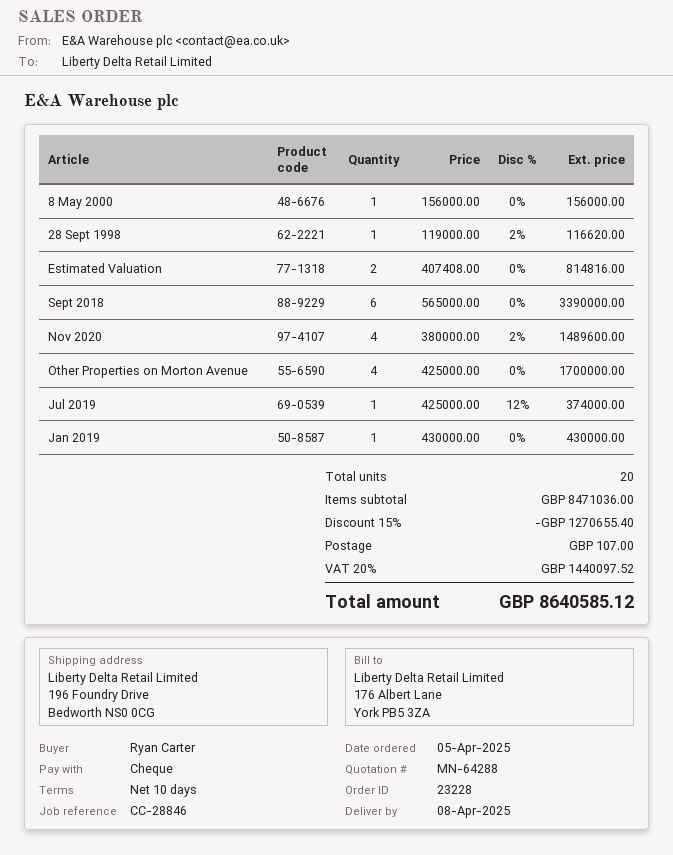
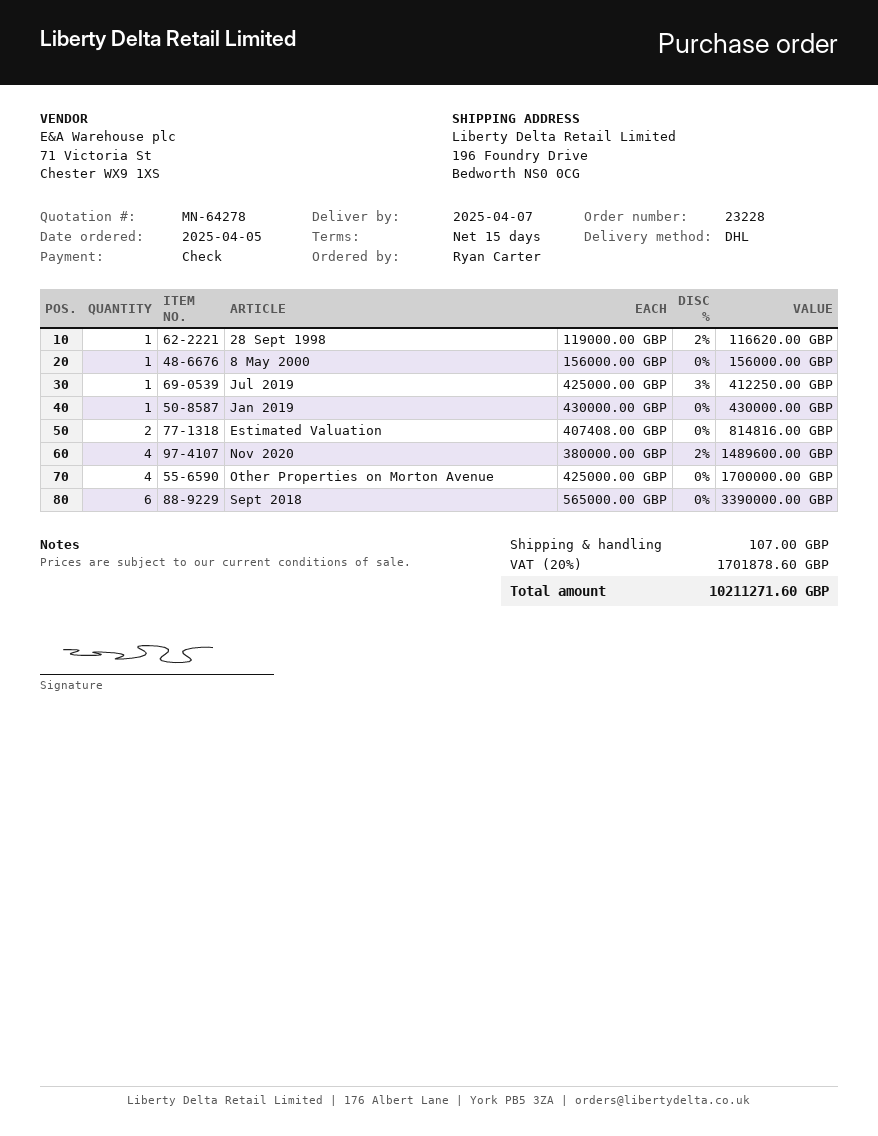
quote number: MN-64288 -> MN-64278
delivery date: 2025-04-08 -> 2025-04-07
payment terms: 10 days -> 15 days
Jul 2019: 1 x 425000.00 - 12% = 374000.00 -> 1 x 425000.00 - 3% = 412250.00
discount: 15% = 1270655.40 -> none
tax: 20% = 1440097.52 -> 20% = 1701878.60
total: 8640585.12 -> 10211271.60

